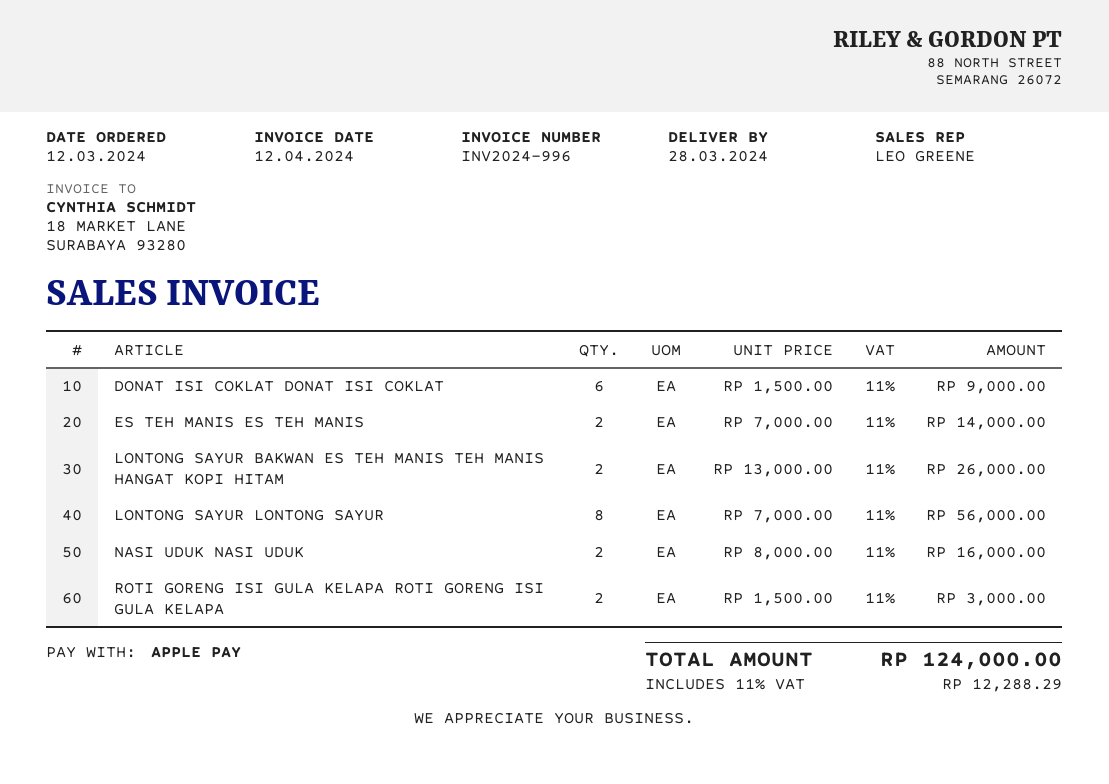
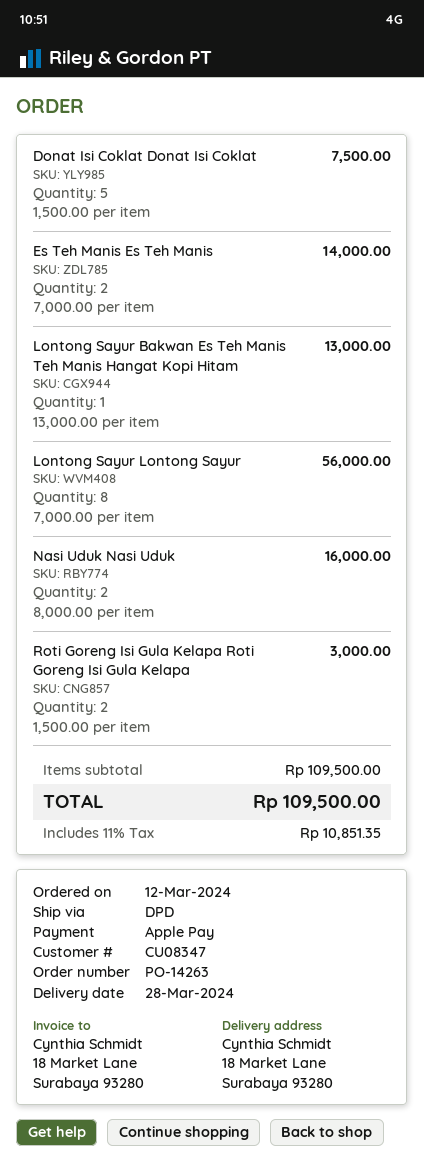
DONAT ISI COKLAT DONAT ISI COKLAT: 6 x 1500.00 = 9000.00 -> 5 x 1500.00 = 7500.00
LONTONG SAYUR BAKWAN ES TEH MANIS TEH MANIS HANGAT KOPI HITAM: 2 x 13000.00 = 26000.00 -> 1 x 13000.00 = 13000.00
tax: 11% = 12288.29 -> 11% = 10851.35
total: 124000.00 -> 109500.00

